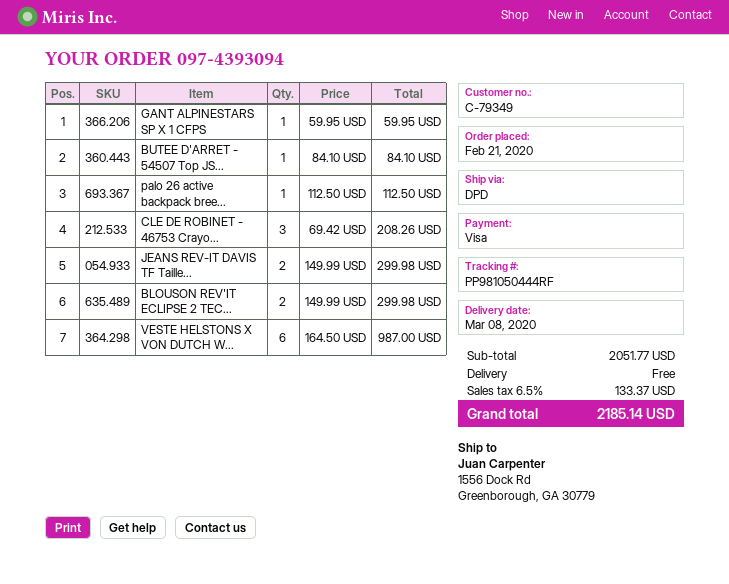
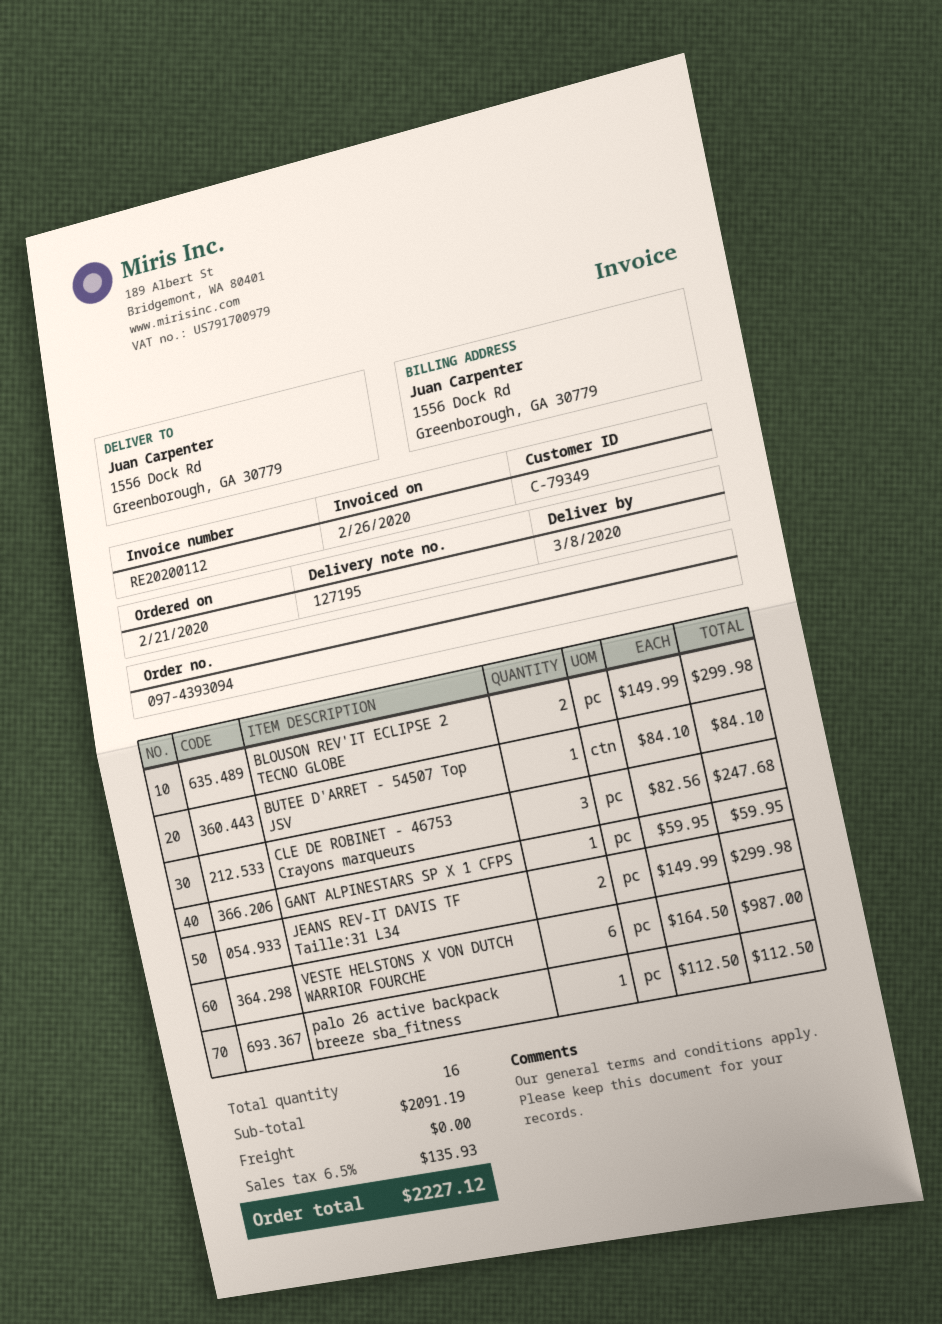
CLE DE ROBINET - 46753 Crayo...: 3 x 69.42 = 208.26 -> 3 x 82.56 = 247.68
subtotal: 2051.77 -> 2091.19
tax: 6.5% = 133.37 -> 6.5% = 135.93
total: 2185.14 -> 2227.12

